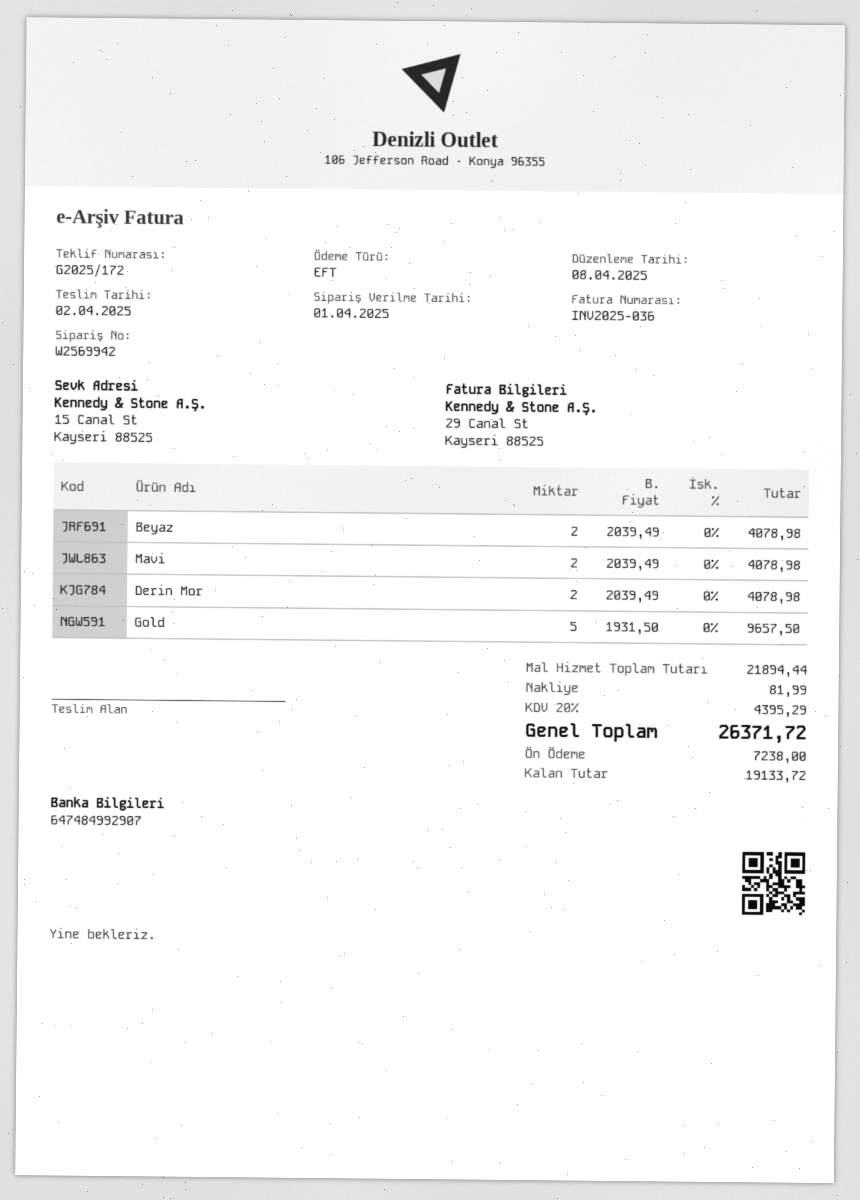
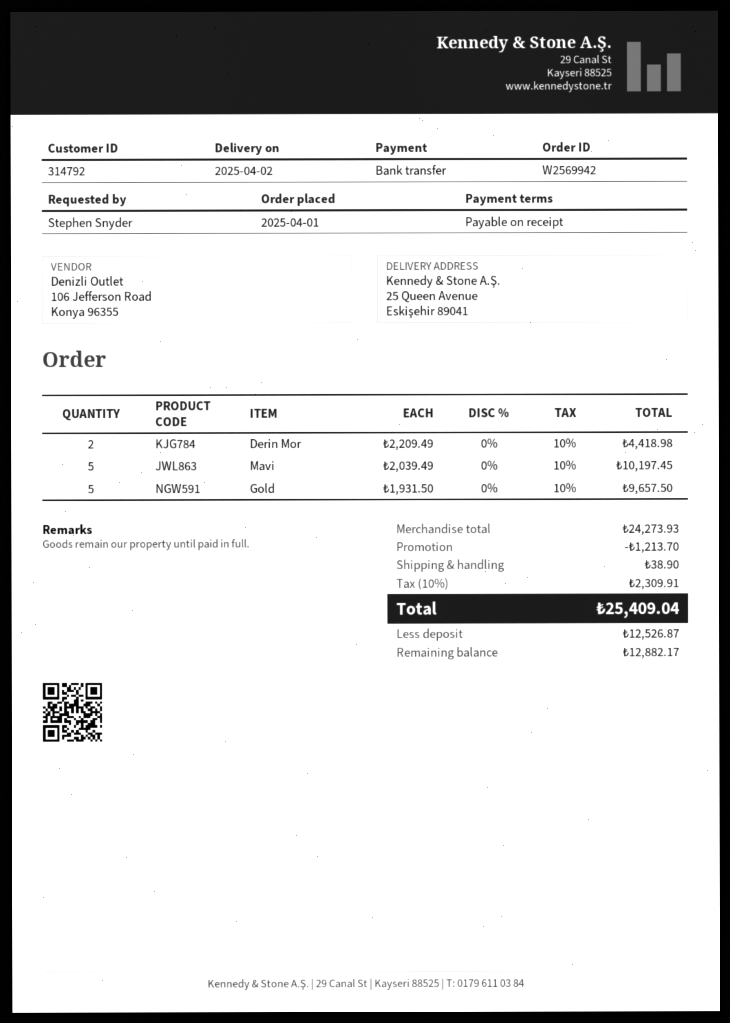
ship to: 15 Canal St, Kayseri 88525 -> 25 Queen Avenue, Eskişehir 89041
Beyaz: 2 x 2039.49 = 4078.98 -> none
Mavi: 2 x 2039.49 = 4078.98 -> 5 x 2039.49 = 10197.45
Derin Mor: 2 x 2039.49 = 4078.98 -> 2 x 2209.49 = 4418.98
subtotal: 21894.44 -> 24273.93
discount: none -> 1213.70
shipping: 81.99 -> 38.90
tax: 20% = 4395.29 -> 10% = 2309.91
total: 26371.72 -> 25409.04
deposit: 7238.00 -> 12526.87
balance: 19133.72 -> 12882.17

